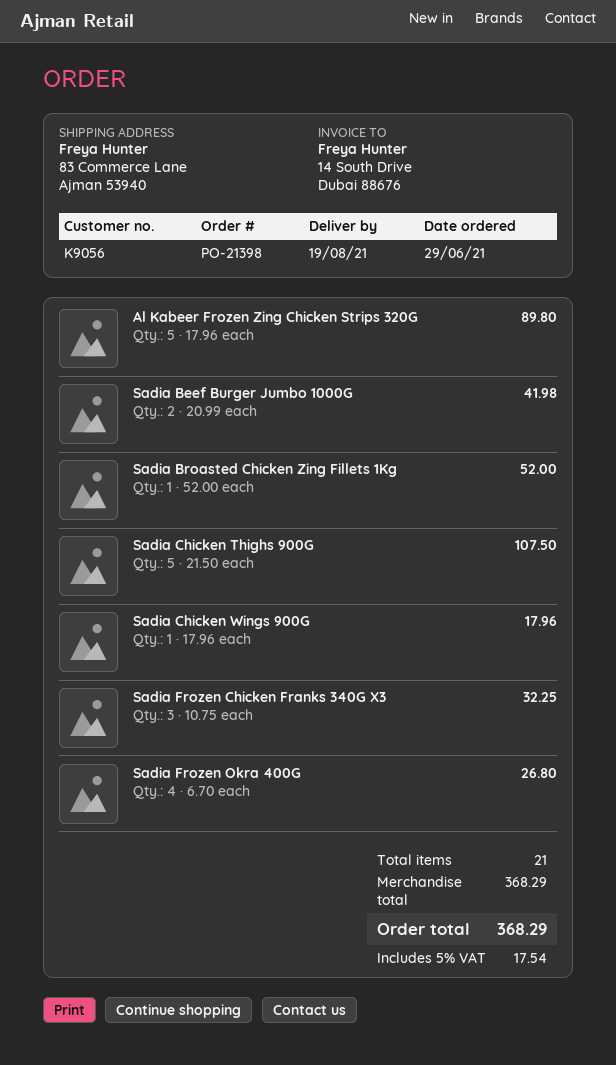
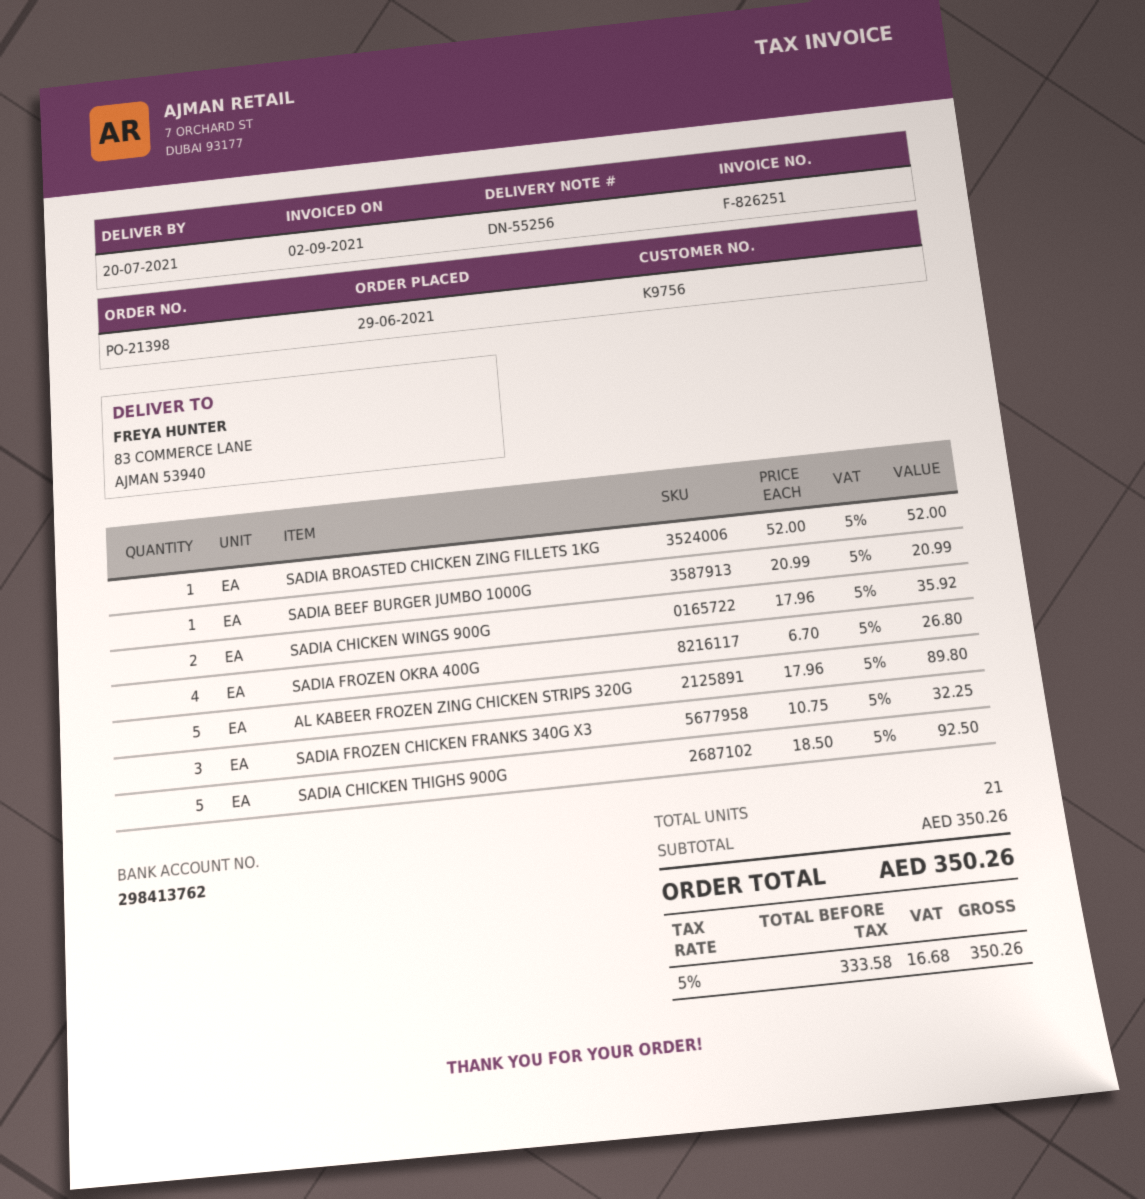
delivery date: 2021-08-19 -> 2021-07-20
customer number: K9056 -> K9756
Sadia Beef Burger Jumbo 1000G: 2 x 20.99 = 41.98 -> 1 x 20.99 = 20.99
Sadia Chicken Thighs 900G: 5 x 21.50 = 107.50 -> 5 x 18.50 = 92.50
Sadia Chicken Wings 900G: 1 x 17.96 = 17.96 -> 2 x 17.96 = 35.92
subtotal: 368.29 -> 350.26
tax: 5% = 17.54 -> 5% = 16.68
total: 368.29 -> 350.26

